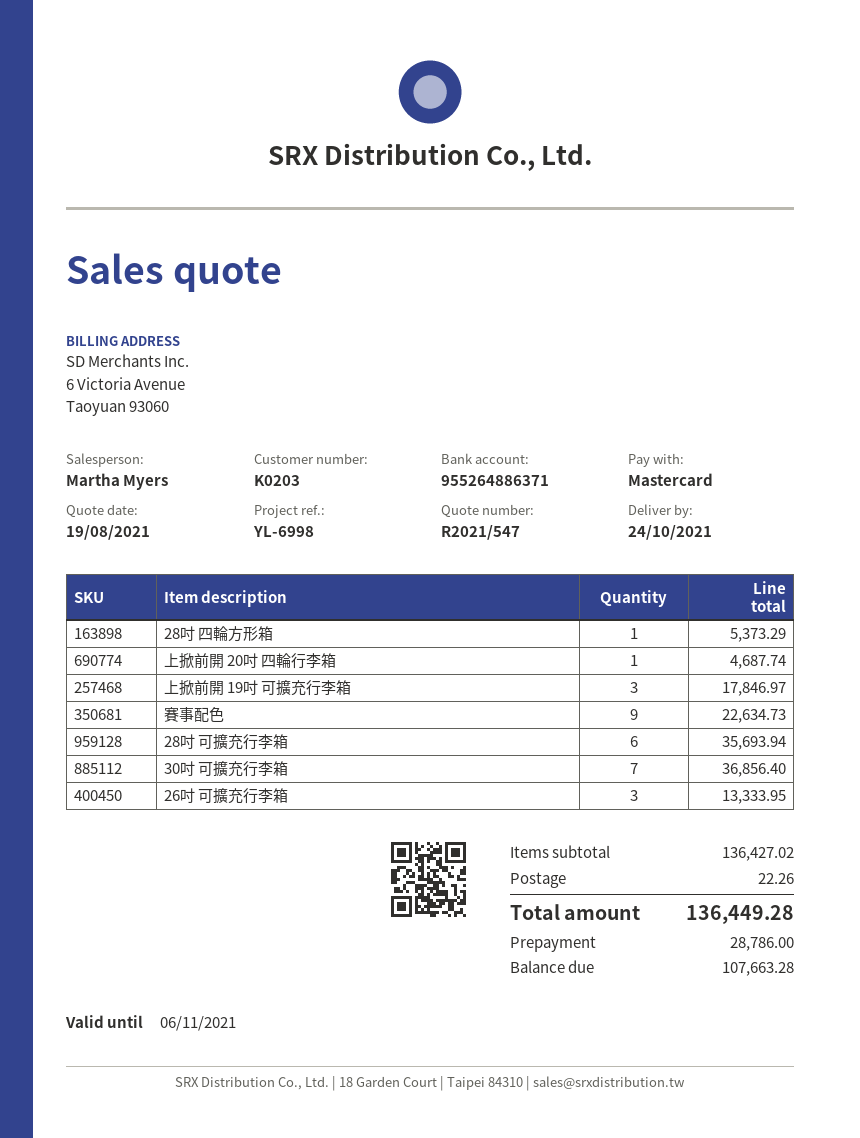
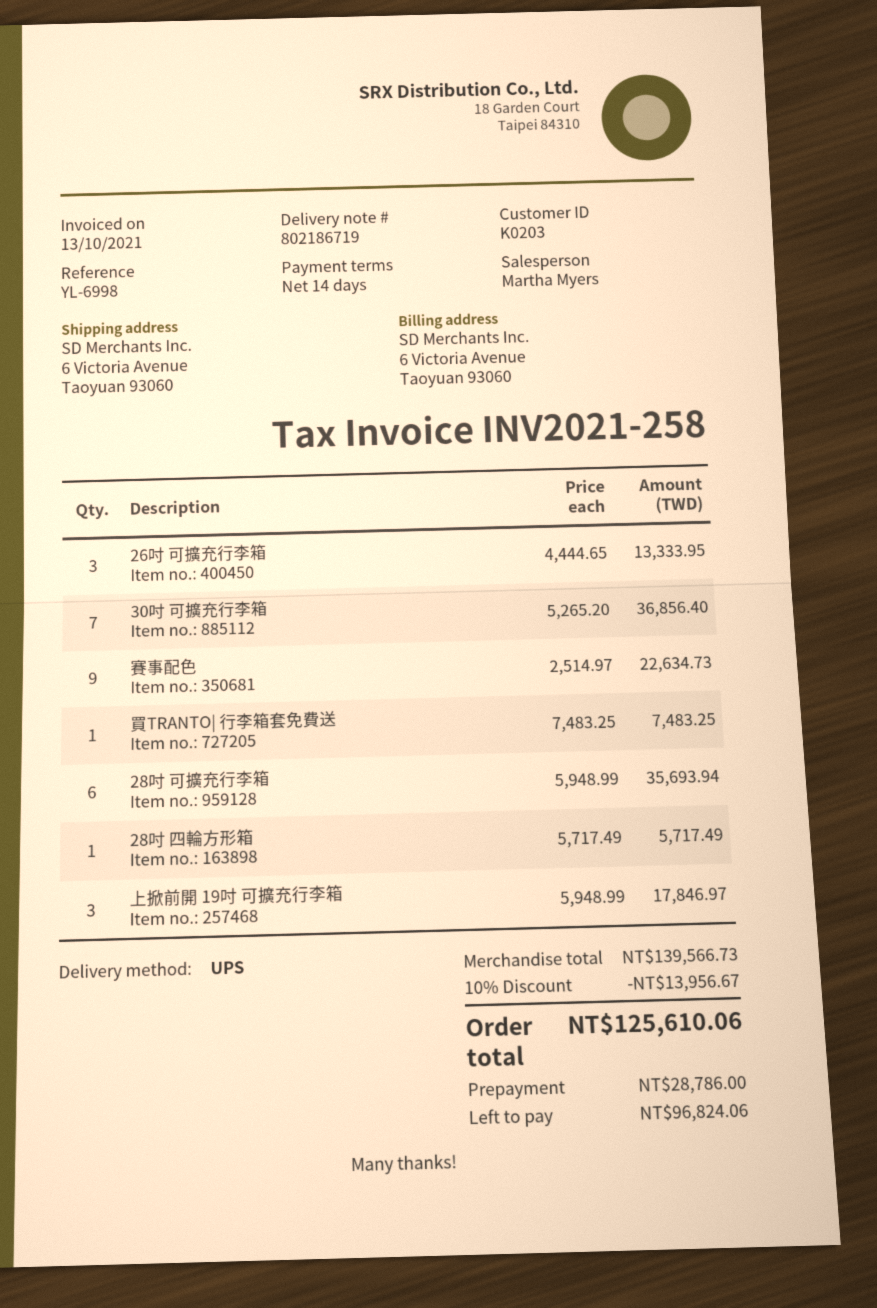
28吋 四輪方形箱: 1 for 5373.29 -> 1 for 5717.49
上掀前開 20吋 四輪行李箱: 1 for 4687.74 -> none
買TRANTO| 行李箱套免費送: none -> 1 for 7483.25
subtotal: 136427.02 -> 139566.73
discount: none -> 10% = 13956.67
shipping: 22.26 -> none
total: 136449.28 -> 125610.06
balance: 107663.28 -> 96824.06

